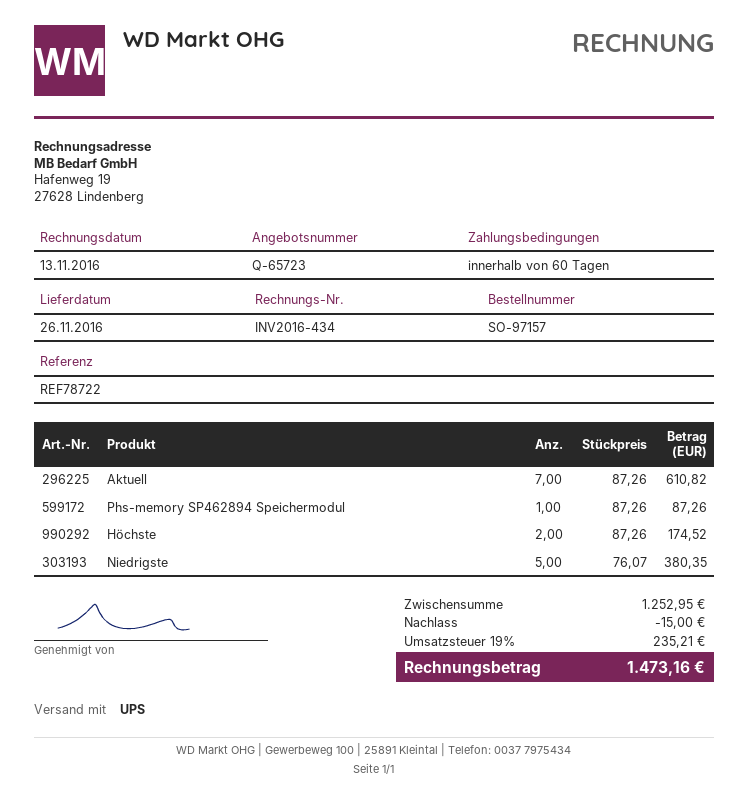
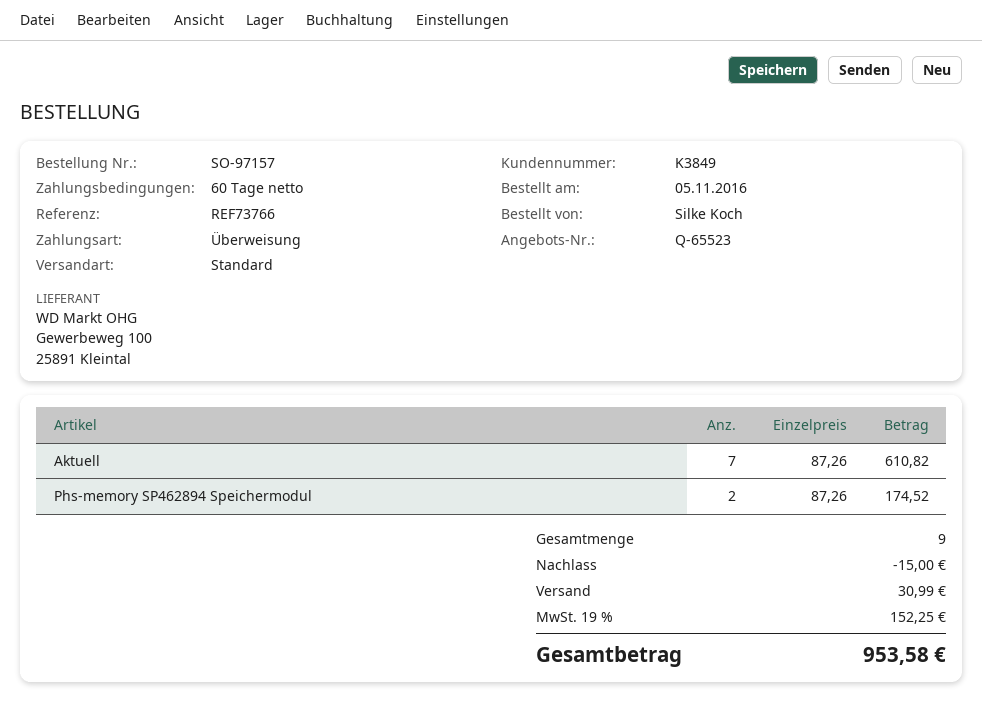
quote number: Q-65723 -> Q-65523
reference: REF78722 -> REF73766
shipping method: UPS -> standard
Phs-memory SP462894 Speichermodul: 1 x 87.26 = 87.26 -> 2 x 87.26 = 174.52
Höchste: 2 x 87.26 = 174.52 -> none
Niedrigste: 5 x 76.07 = 380.35 -> none
shipping: none -> 30.99
tax: 19% = 235.21 -> 19% = 152.25
total: 1473.16 -> 953.58

